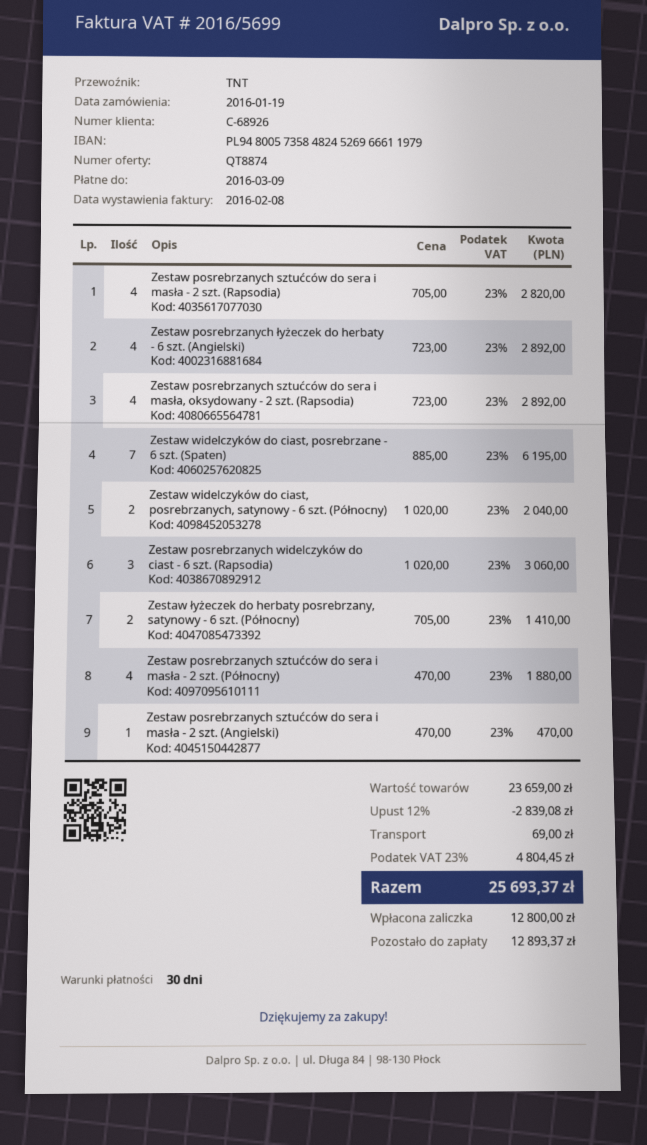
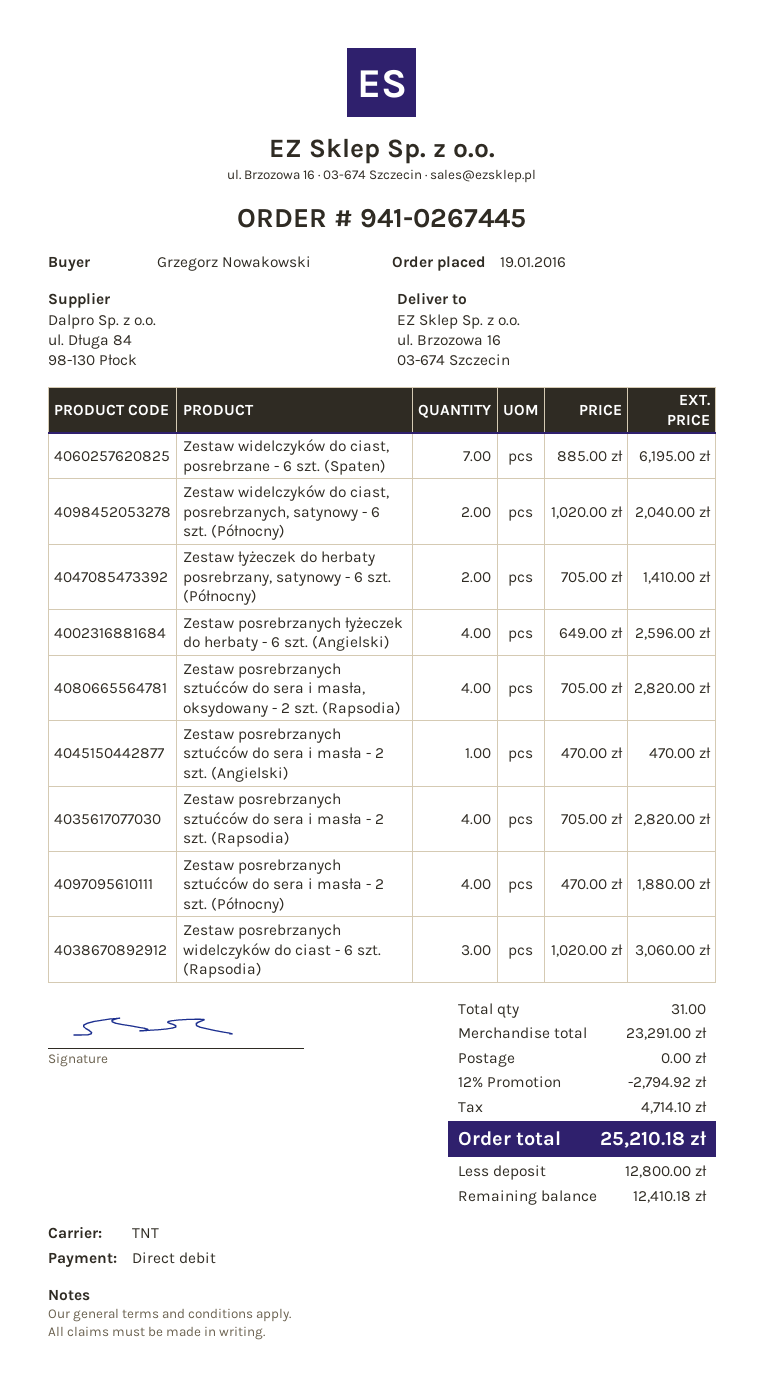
Zestaw posrebrzanych łyżeczek do herbaty - 6 szt. (Angielski): 4 x 723.00 = 2892.00 -> 4 x 649.00 = 2596.00
Zestaw posrebrzanych sztućców do sera i masła, oksydowany - 2 szt. (Rapsodia): 4 x 723.00 = 2892.00 -> 4 x 705.00 = 2820.00
subtotal: 23659.00 -> 23291.00
discount: 12% = 2839.08 -> 12% = 2794.92
shipping: 69.00 -> 0.00
tax: 4804.45 -> 4714.10
total: 25693.37 -> 25210.18
balance: 12893.37 -> 12410.18

